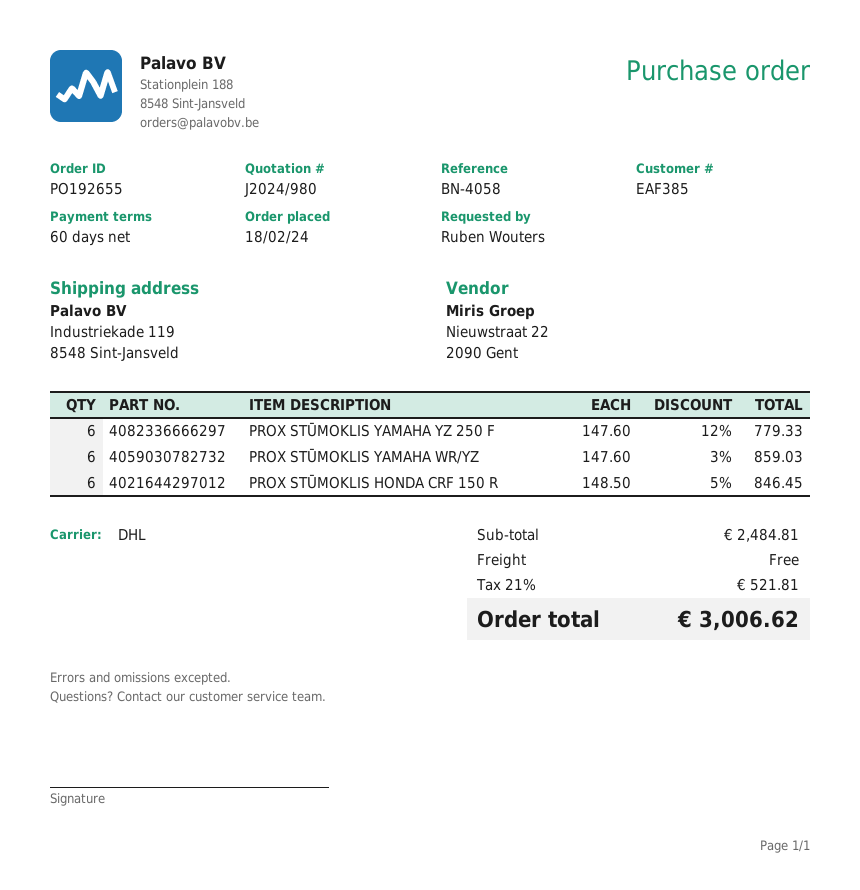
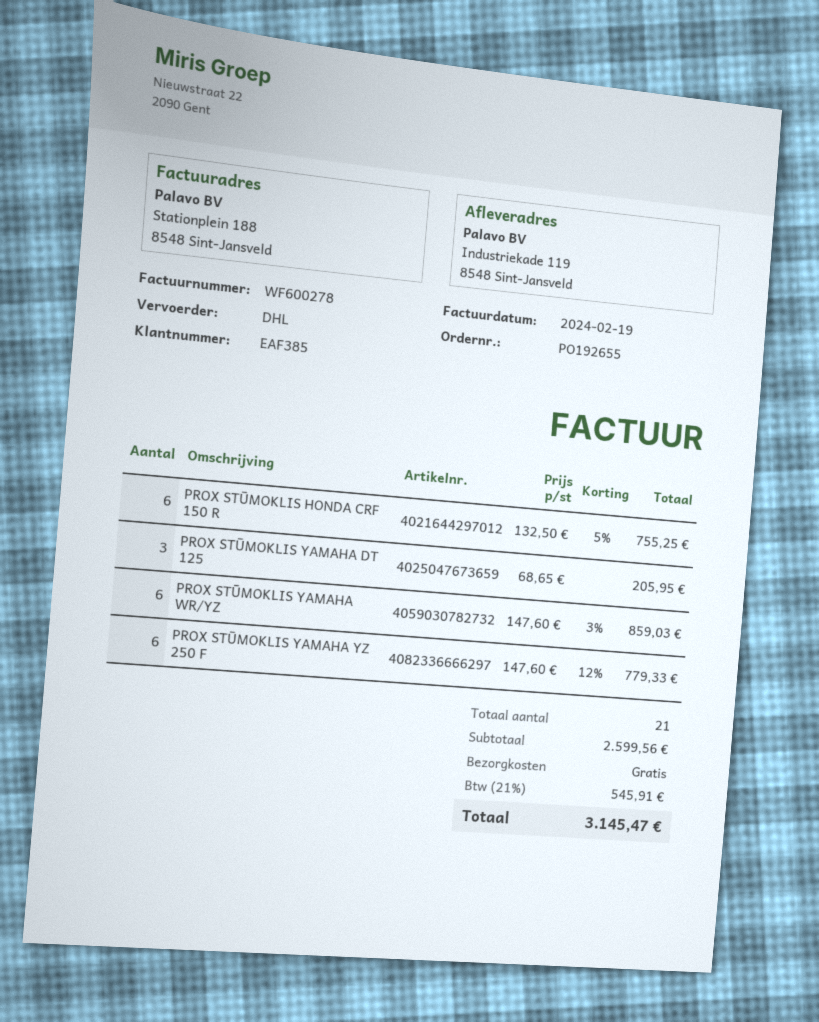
PROX STŪMOKLIS HONDA CRF 150 R: 6 x 148.50 - 5% = 846.45 -> 6 x 132.50 - 5% = 755.25
PROX STŪMOKLIS YAMAHA DT 125: none -> 3 x 68.65 = 205.95
subtotal: 2484.81 -> 2599.56
tax: 21% = 521.81 -> 21% = 545.91
total: 3006.62 -> 3145.47

